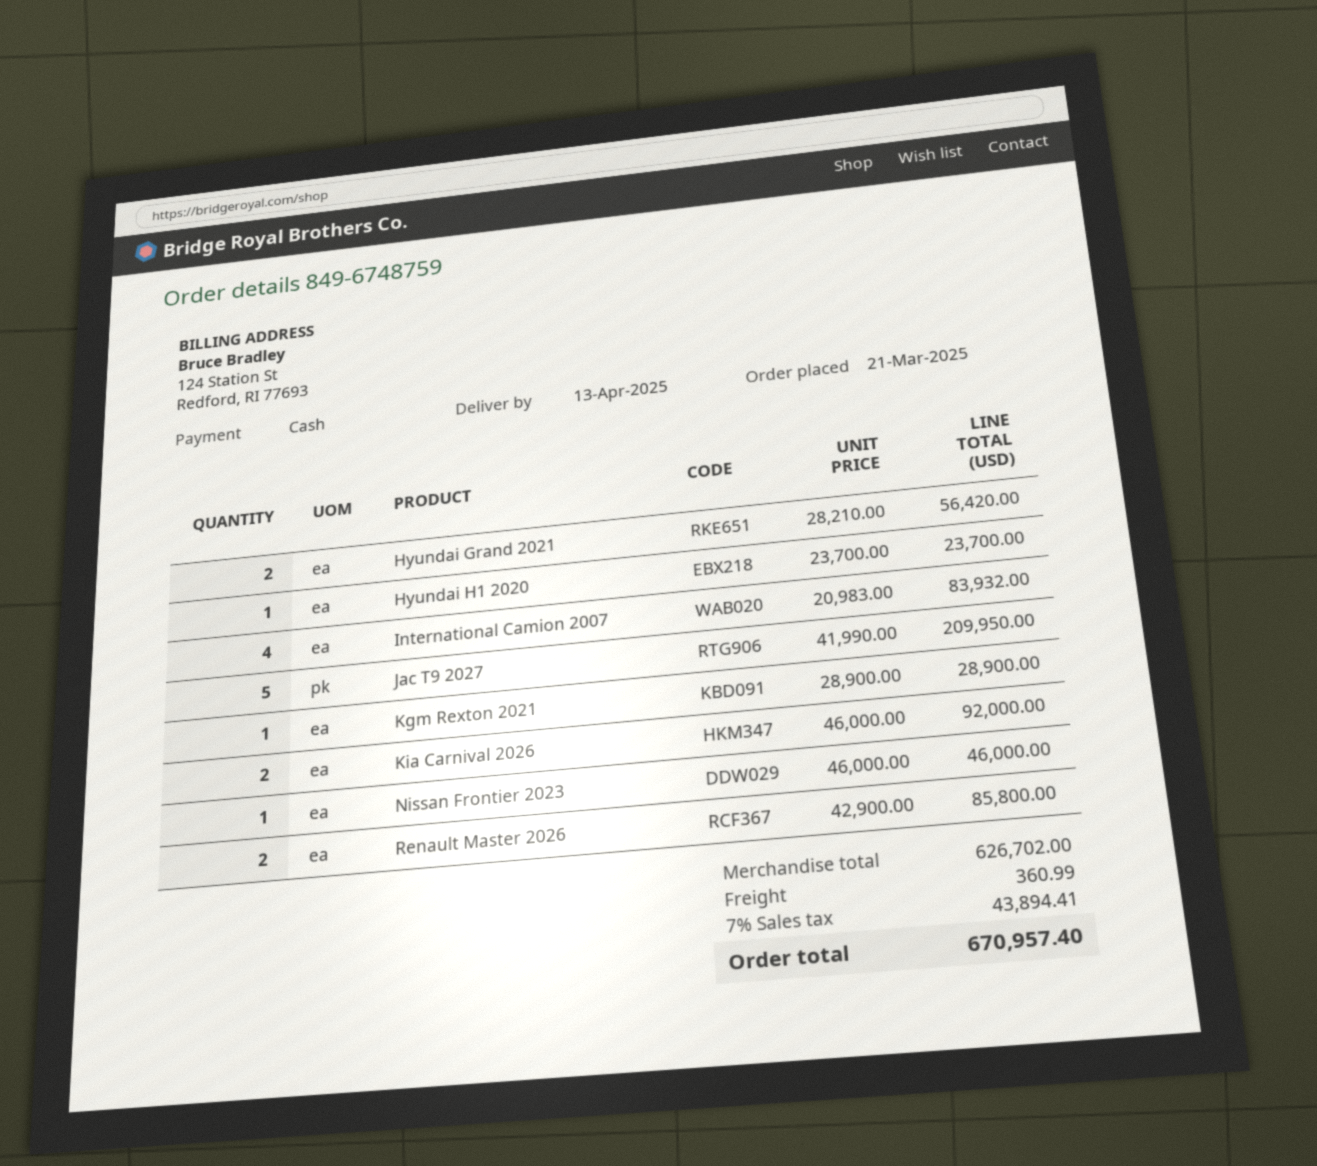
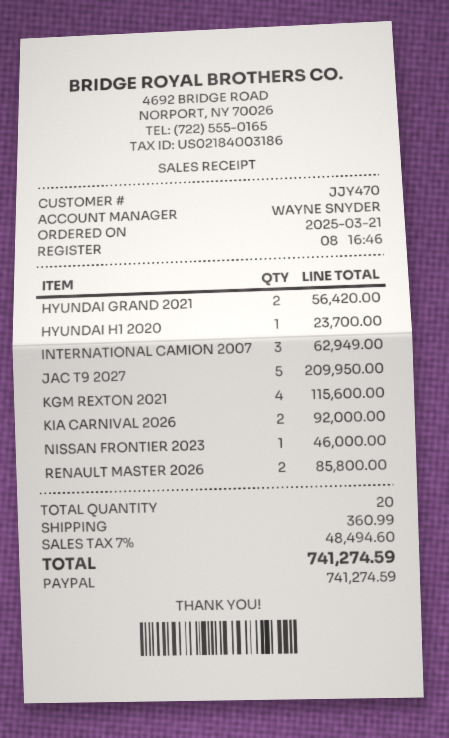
payment method: cash -> PayPal
International Camion 2007: 4 for 83932.00 -> 3 for 62949.00
Kgm Rexton 2021: 1 for 28900.00 -> 4 for 115600.00
tax: 7% = 43894.41 -> 7% = 48494.60
total: 670957.40 -> 741274.59

